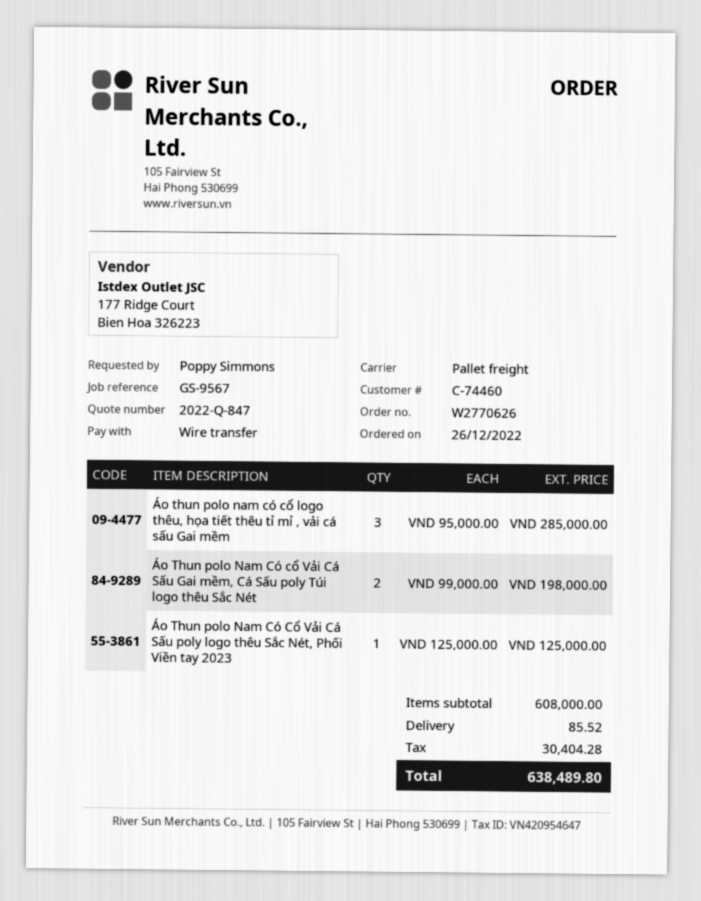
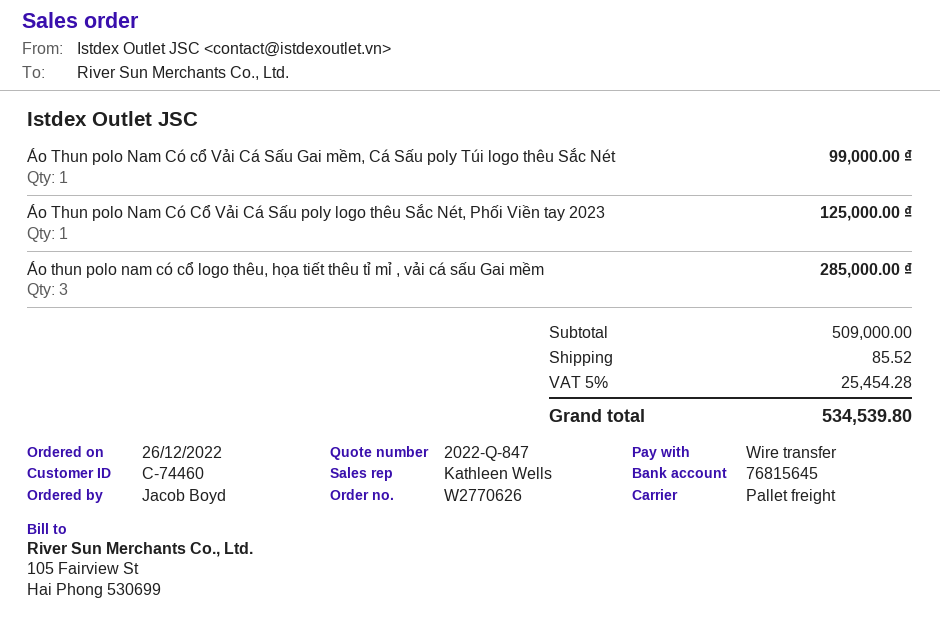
ordered by: Poppy Simmons -> Jacob Boyd
Áo Thun polo Nam Có cổ Vải Cá Sấu Gai mềm, Cá Sấu poly Túi logo thêu Sắc Nét: 2 for 198000.00 -> 1 for 99000.00
subtotal: 608000.00 -> 509000.00
tax: 30404.28 -> 25454.28
total: 638489.80 -> 534539.80

